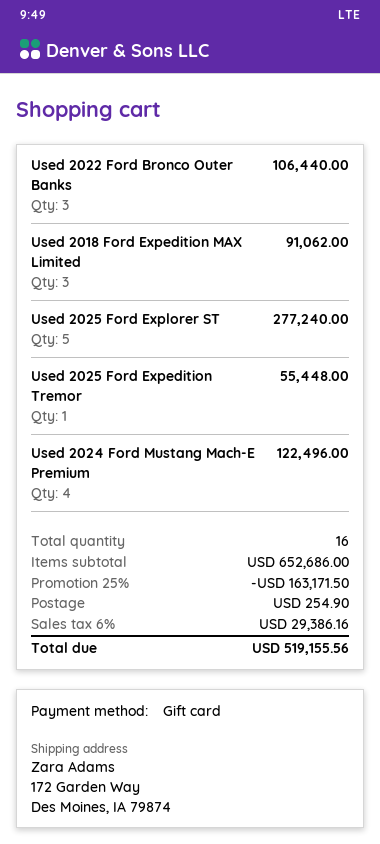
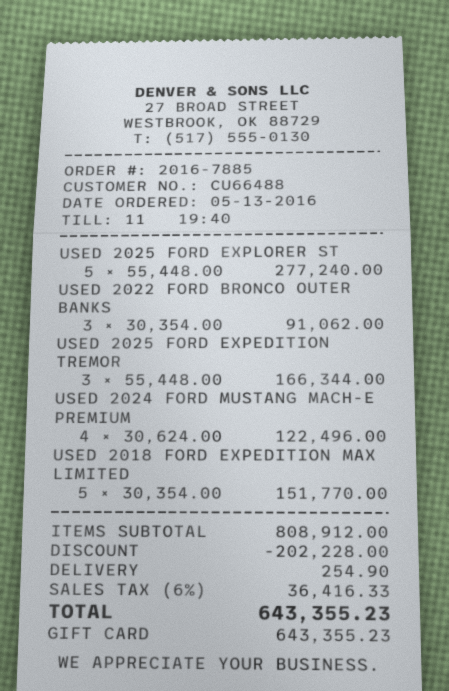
Used 2022 Ford Bronco Outer Banks: 3 for 106440.00 -> 3 for 91062.00
Used 2018 Ford Expedition MAX Limited: 3 for 91062.00 -> 5 for 151770.00
Used 2025 Ford Expedition Tremor: 1 for 55448.00 -> 3 for 166344.00
subtotal: 652686.00 -> 808912.00
discount: 163171.50 -> 202228.00
tax: 6% = 29386.16 -> 6% = 36416.33
total: 519155.56 -> 643355.23

